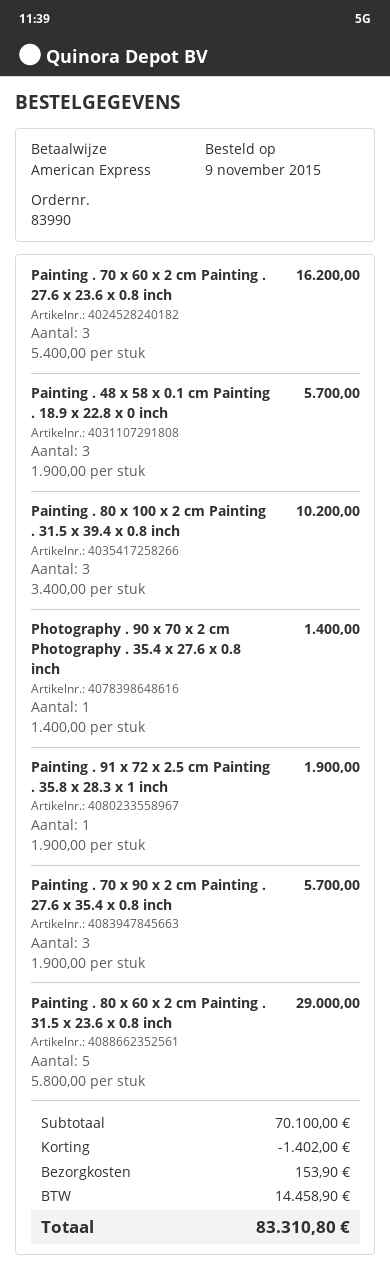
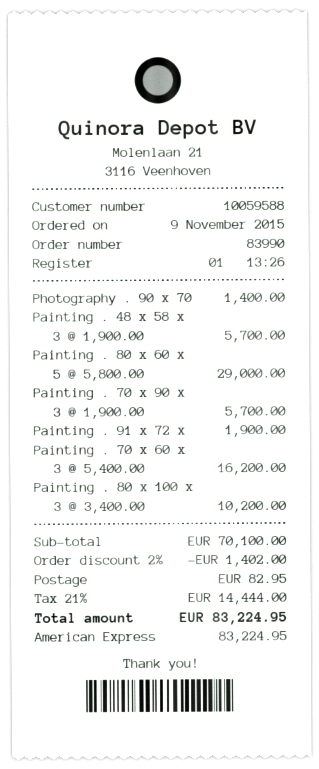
shipping: 153.90 -> 82.95
tax: 14458.90 -> 14444.00
total: 83310.80 -> 83224.95

